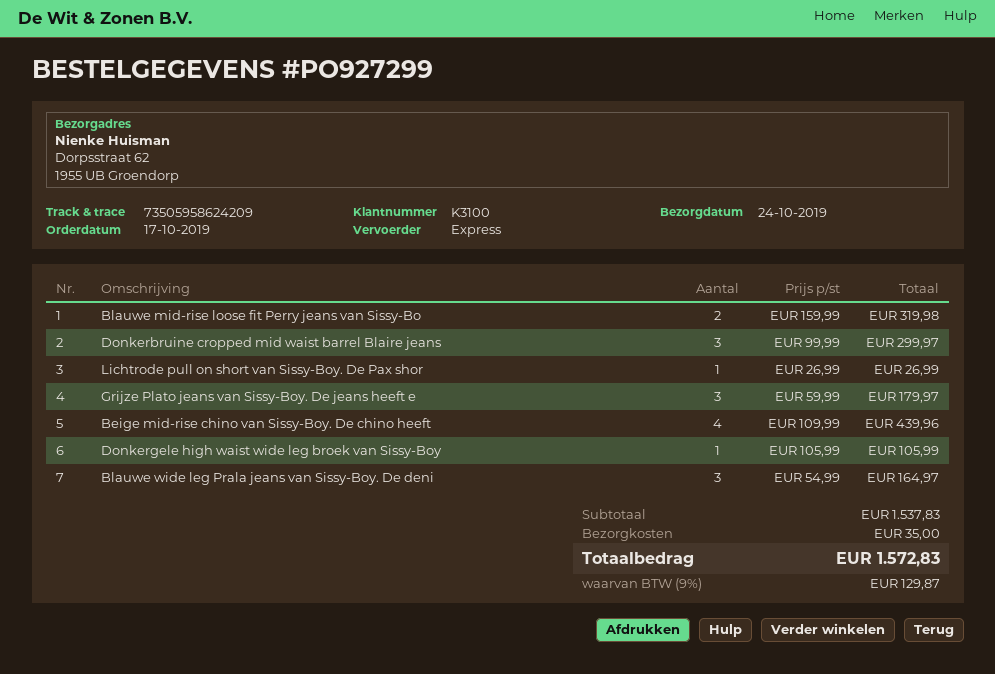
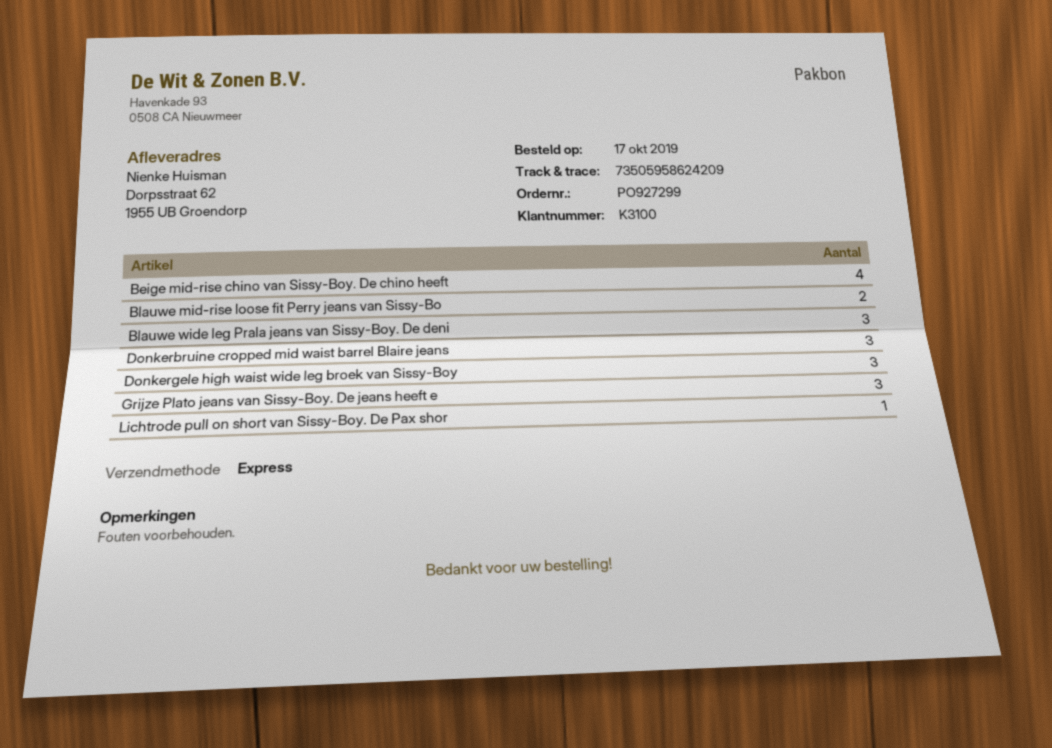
Donkergele high waist wide leg broek van Sissy-Boy: 1 -> 3

